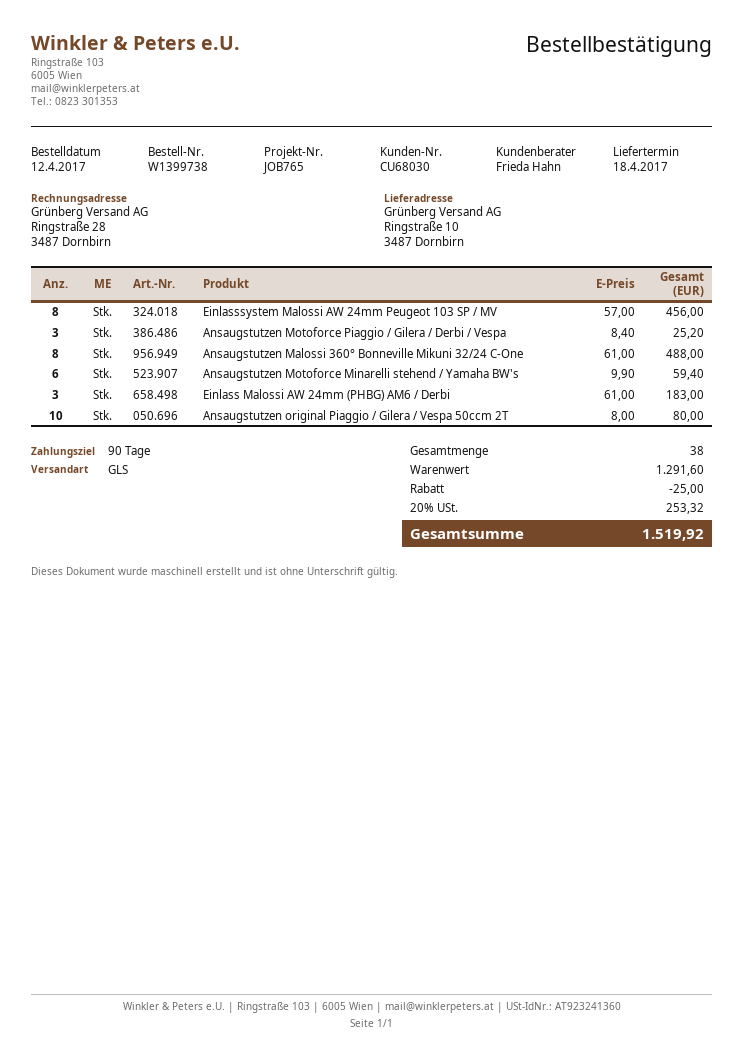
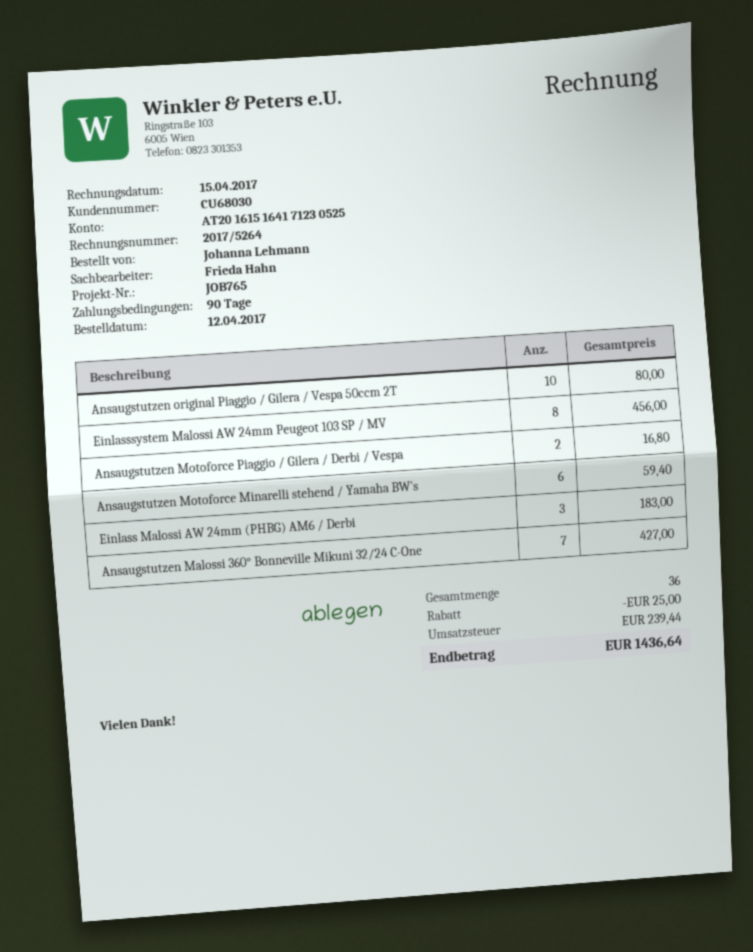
Ansaugstutzen Motoforce Piaggio / Gilera / Derbi / Vespa: 3 for 25.20 -> 2 for 16.80
Ansaugstutzen Malossi 360° Bonneville Mikuni 32/24 C-One: 8 for 488.00 -> 7 for 427.00
total quantity: 38 -> 36
tax: 253.32 -> 239.44
total: 1519.92 -> 1436.64

